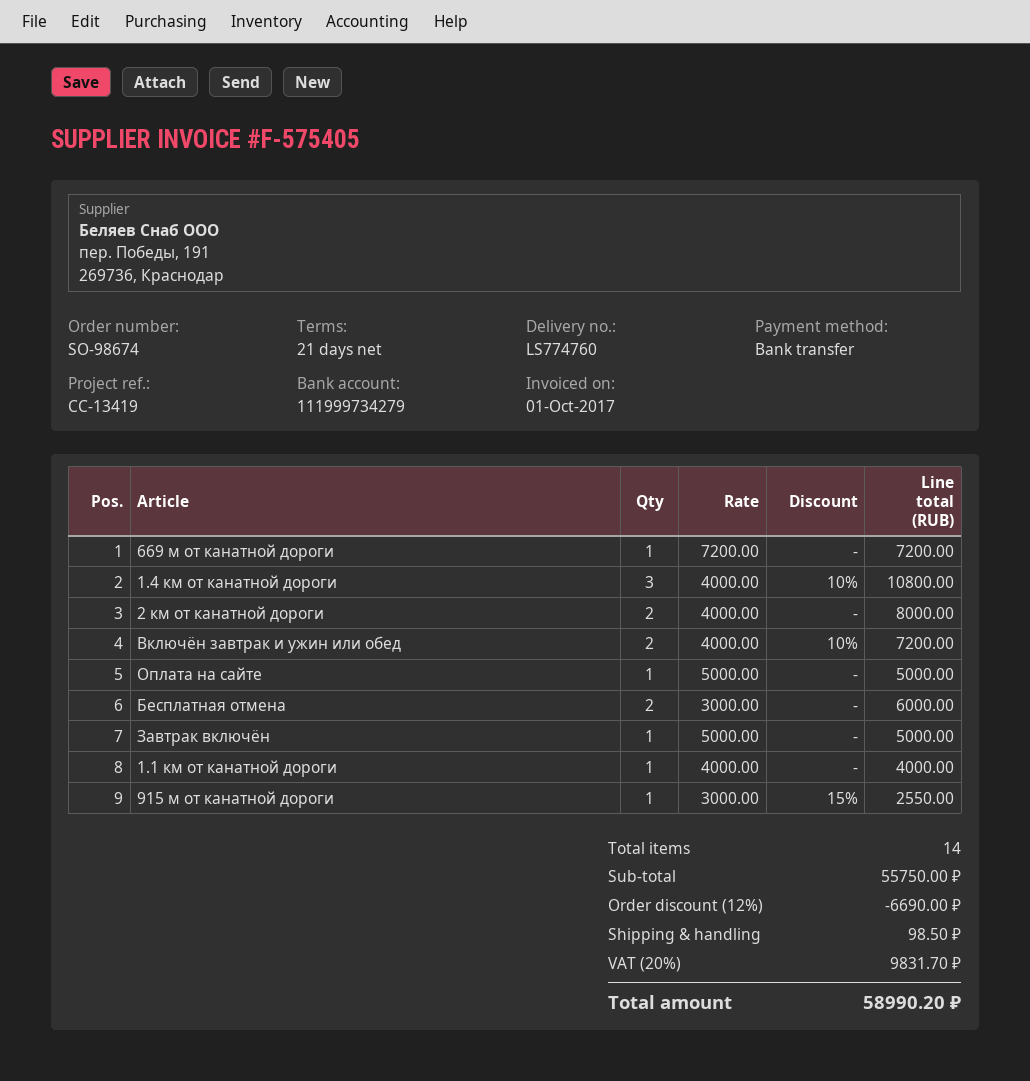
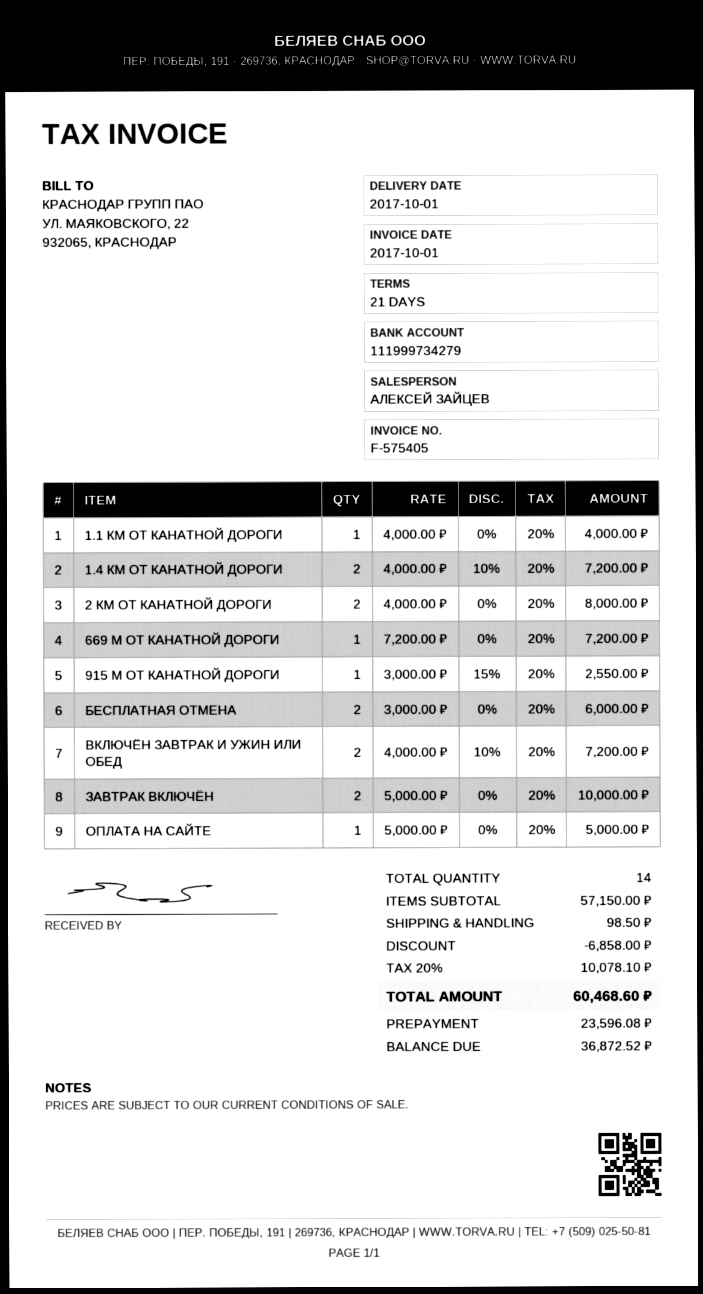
1.4 км от канатной дороги: 3 x 4000.00 - 10% = 10800.00 -> 2 x 4000.00 - 10% = 7200.00
Завтрак включён: 1 x 5000.00 = 5000.00 -> 2 x 5000.00 = 10000.00
subtotal: 55750.00 -> 57150.00
discount: 6690.00 -> 6858.00
tax: 20% = 9831.70 -> 20% = 10078.10
total: 58990.20 -> 60468.60

